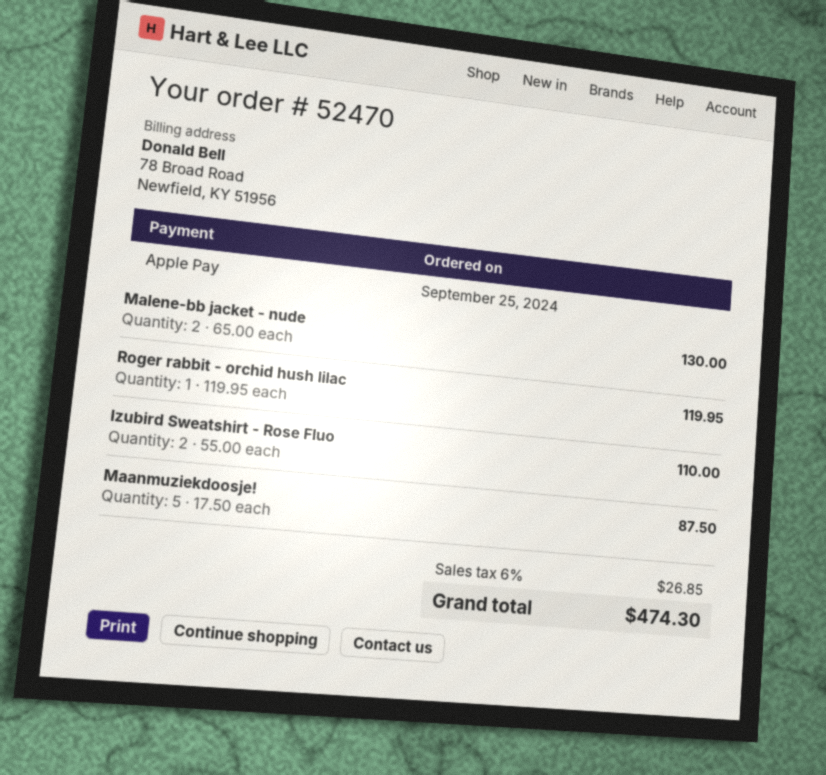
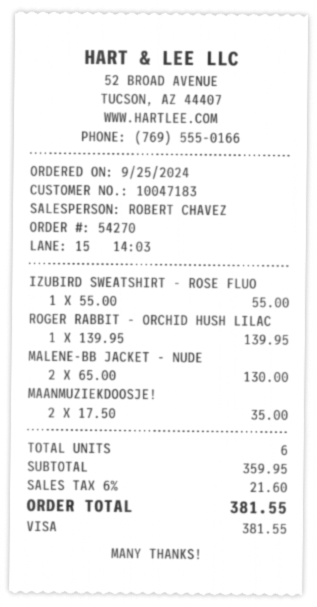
order number: 52470 -> 54270
payment method: Apple Pay -> Visa
Roger rabbit - orchid hush lilac: 1 x 119.95 = 119.95 -> 1 x 139.95 = 139.95
Izubird Sweatshirt - Rose Fluo: 2 x 55.00 = 110.00 -> 1 x 55.00 = 55.00
Maanmuziekdoosje!: 5 x 17.50 = 87.50 -> 2 x 17.50 = 35.00
tax: 6% = 26.85 -> 6% = 21.60
total: 474.30 -> 381.55

